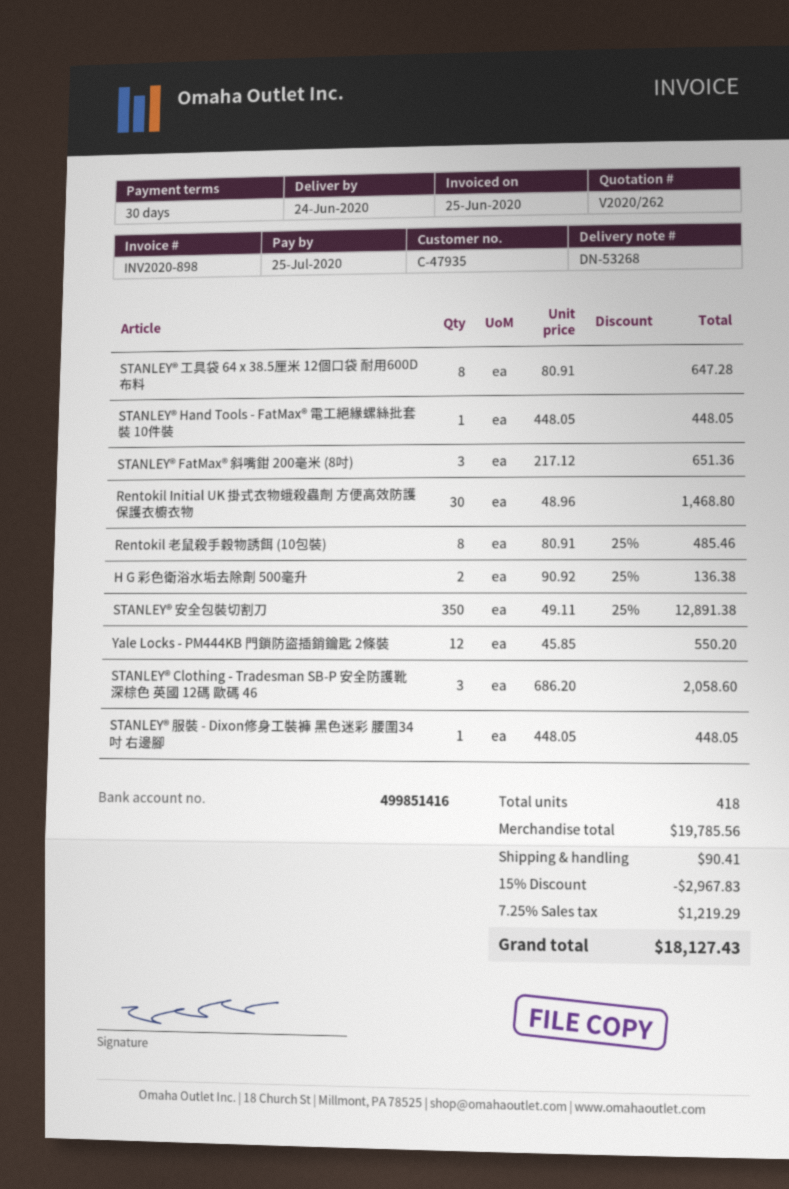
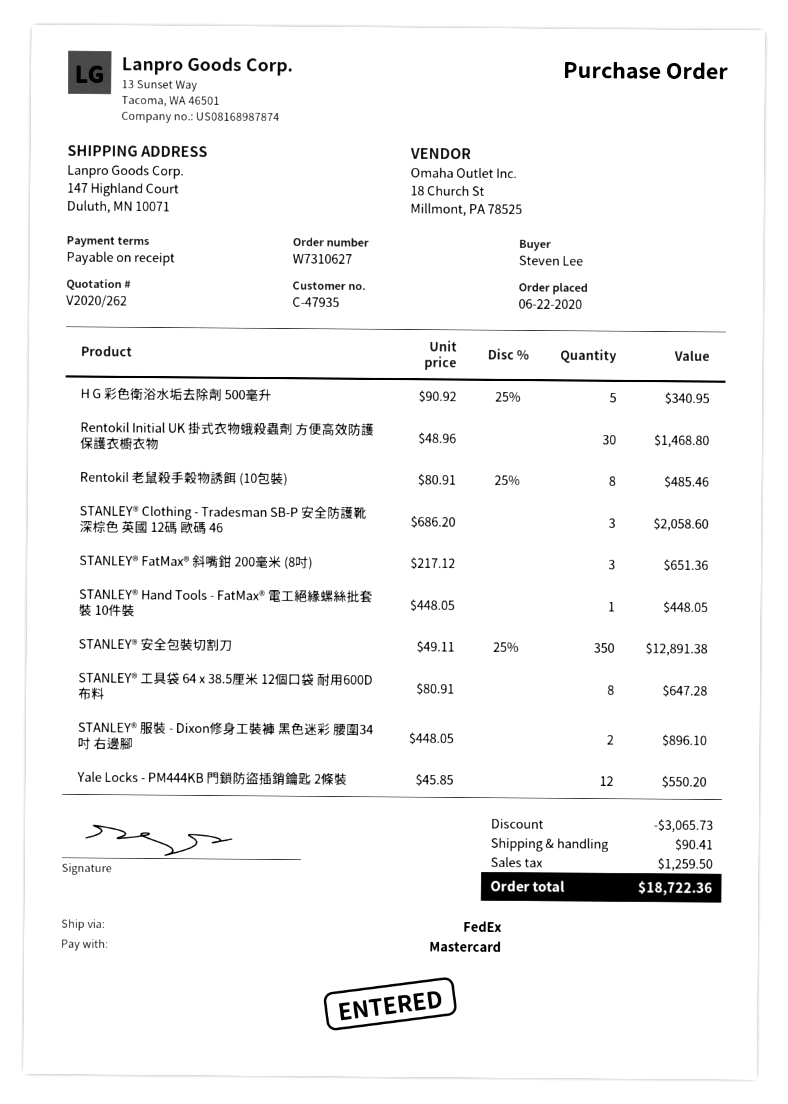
payment terms: 30 days -> on receipt
H G 彩色衛浴水垢去除劑 500毫升: 2 x 90.92 - 25% = 136.38 -> 5 x 90.92 - 25% = 340.95
STANLEY® 服裝 - Dixon修身工裝褲 黑色迷彩 腰圍34吋 右邊腳: 1 x 448.05 = 448.05 -> 2 x 448.05 = 896.10
discount: 2967.83 -> 3065.73
tax: 1219.29 -> 1259.50
total: 18127.43 -> 18722.36

